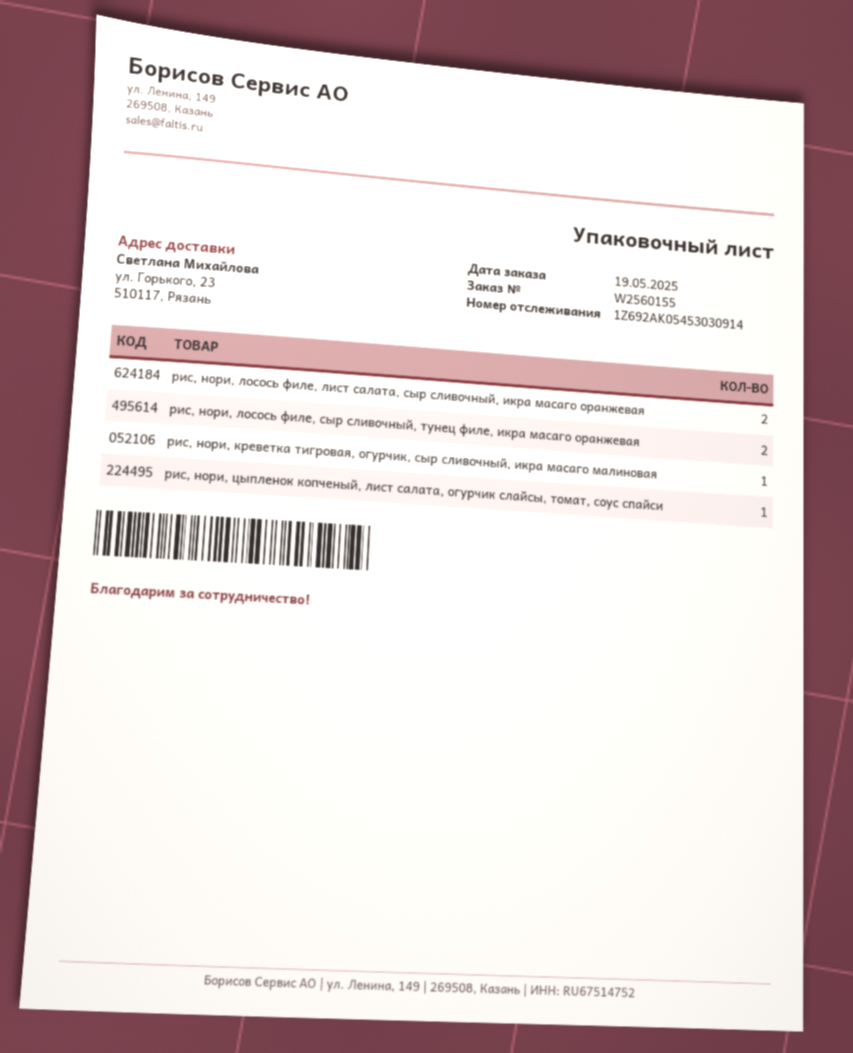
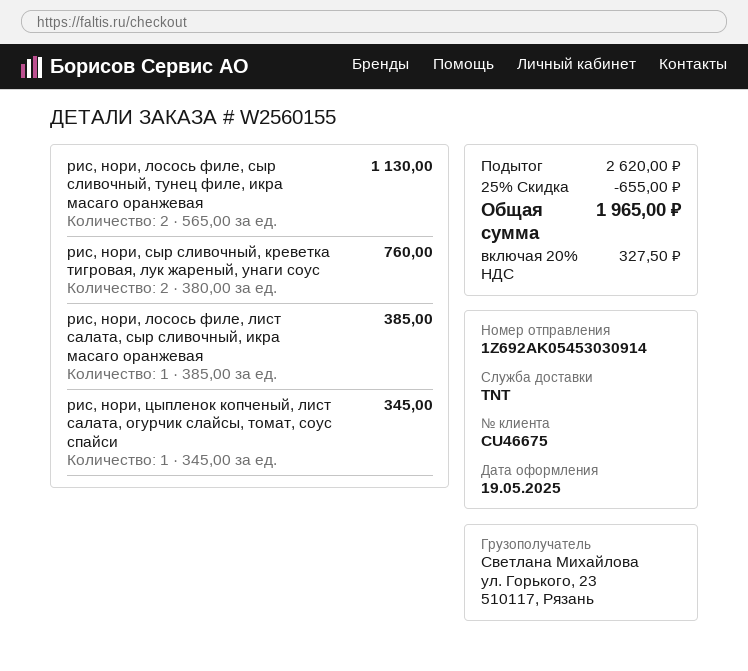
рис, нори, лосось филе, лист салата, сыр сливочный, икра масаго оранжевая: 2 -> 1
рис, нори, креветка тигровая, огурчик, сыр сливочный, икра масаго малиновая: 1 -> none
рис, нори, сыр сливочный, креветка тигровая, лук жареный, унаги соус: none -> 2

